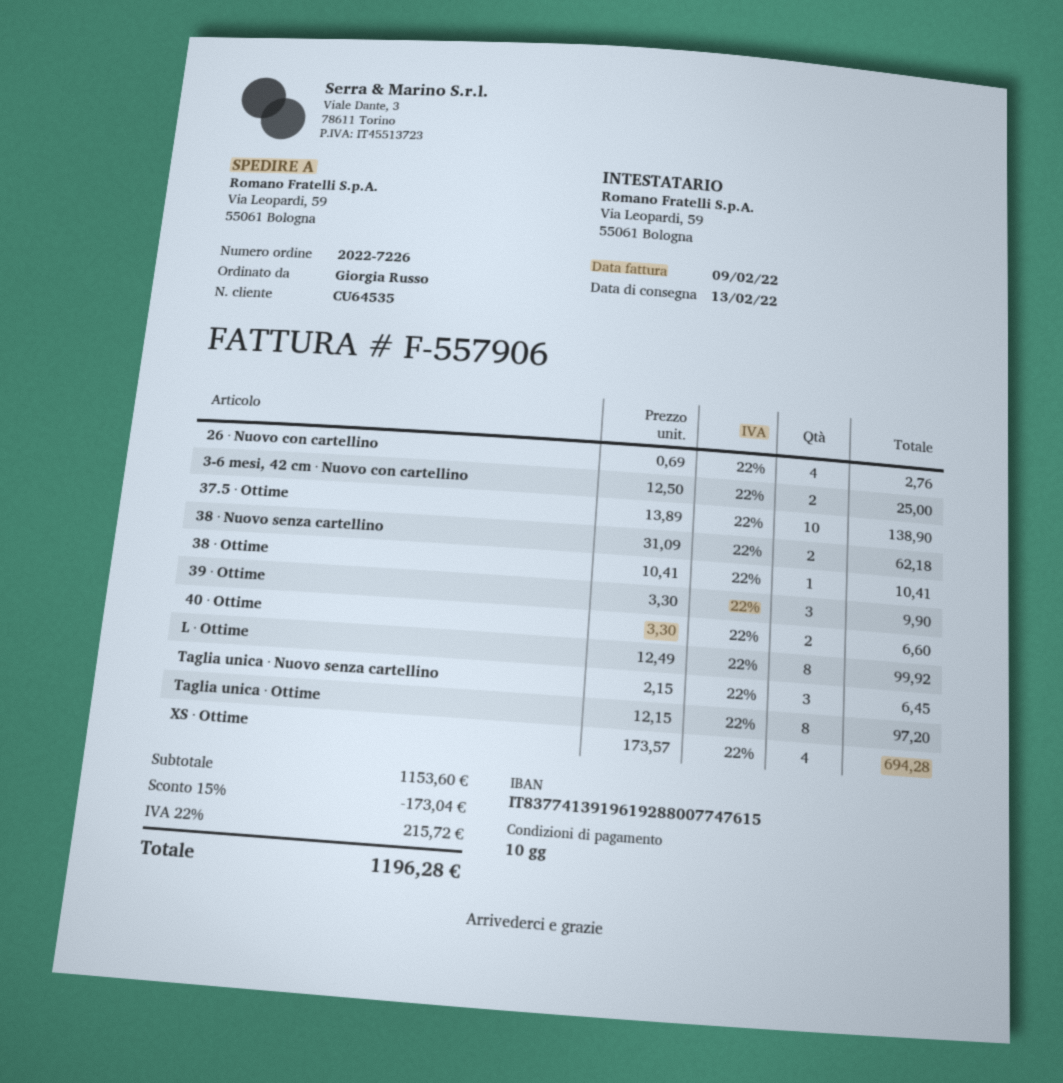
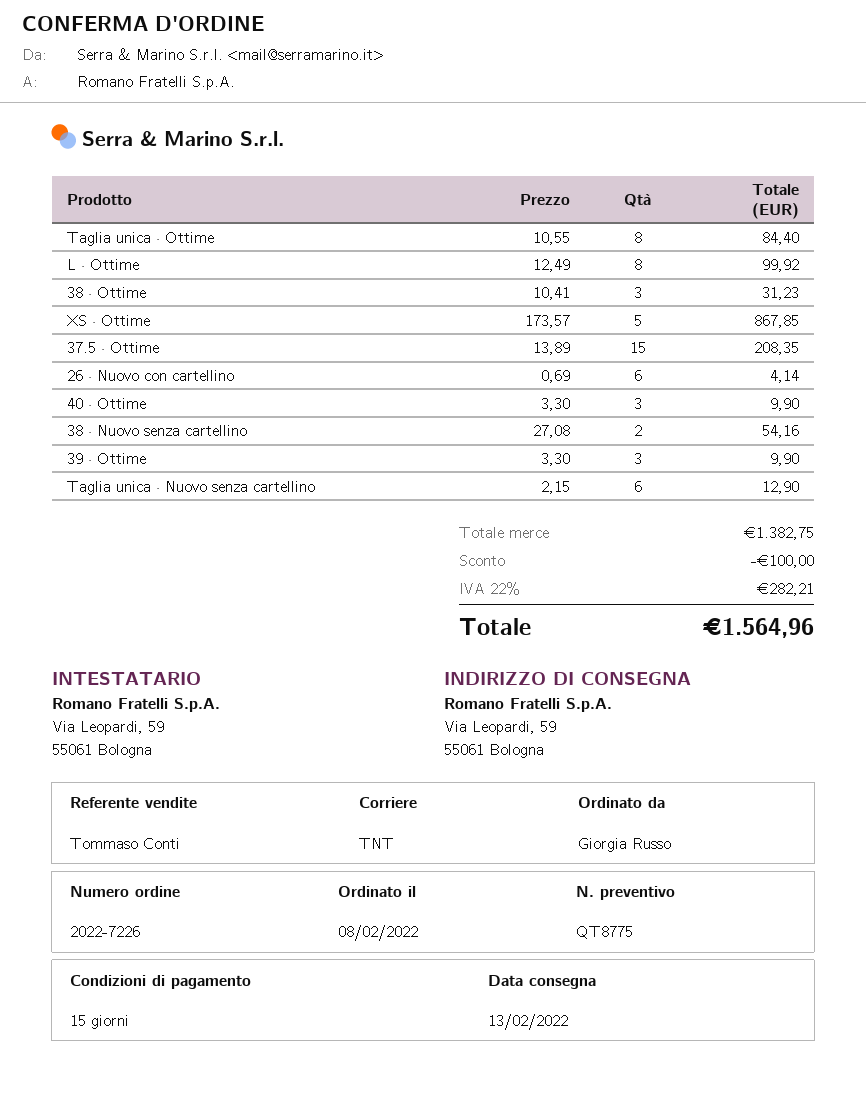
payment terms: 10 days -> 15 days
26 · Nuovo con cartellino: 4 x 0.69 = 2.76 -> 6 x 0.69 = 4.14
3-6 mesi, 42 cm · Nuovo con cartellino: 2 x 12.50 = 25.00 -> none
37.5 · Ottime: 10 x 13.89 = 138.90 -> 15 x 13.89 = 208.35
38 · Nuovo senza cartellino: 2 x 31.09 = 62.18 -> 2 x 27.08 = 54.16
38 · Ottime: 1 x 10.41 = 10.41 -> 3 x 10.41 = 31.23
40 · Ottime: 2 x 3.30 = 6.60 -> 3 x 3.30 = 9.90
Taglia unica · Nuovo senza cartellino: 3 x 2.15 = 6.45 -> 6 x 2.15 = 12.90
Taglia unica · Ottime: 8 x 12.15 = 97.20 -> 8 x 10.55 = 84.40
XS · Ottime: 4 x 173.57 = 694.28 -> 5 x 173.57 = 867.85
subtotal: 1153.60 -> 1382.75
discount: 173.04 -> 100.00
tax: 22% = 215.72 -> 22% = 282.21
total: 1196.28 -> 1564.96

